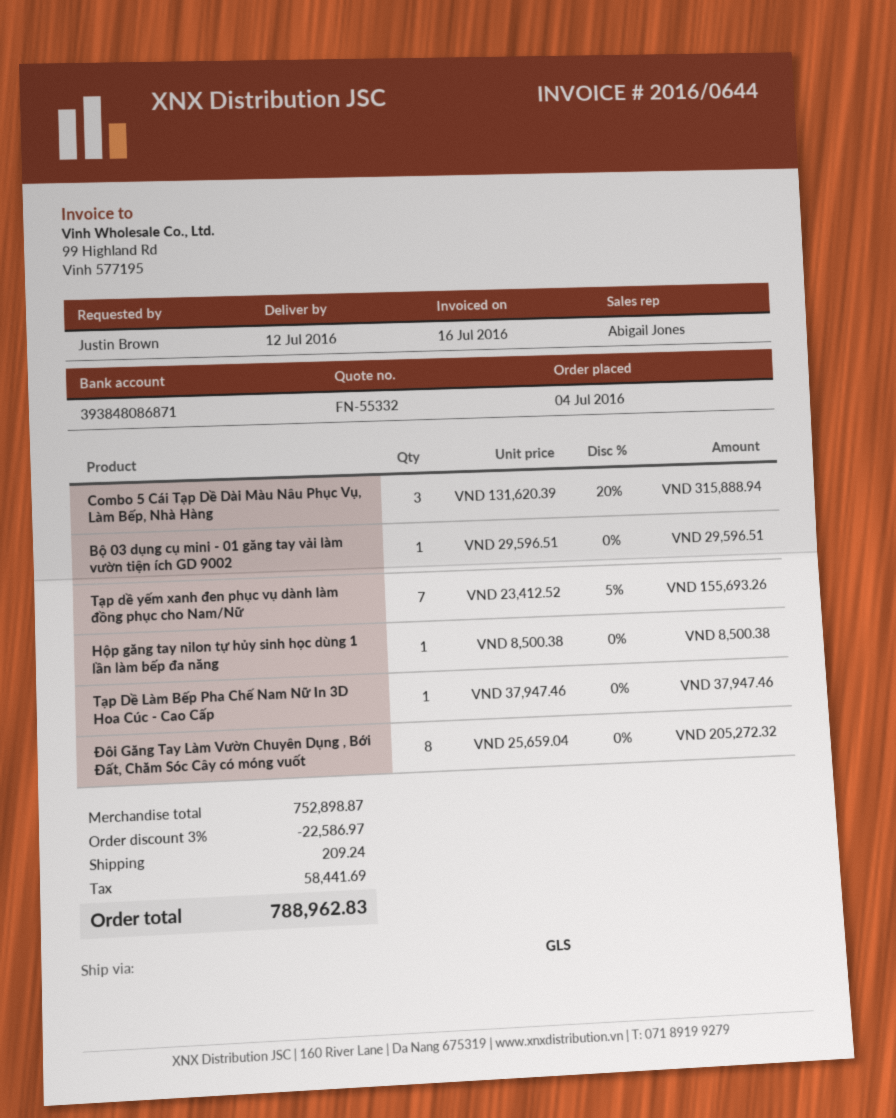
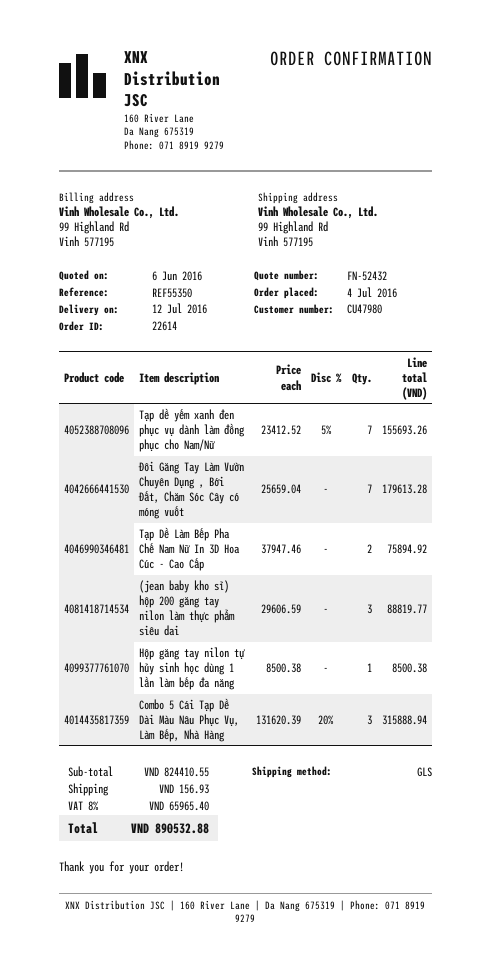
quote number: FN-55332 -> FN-52432
Bộ 03 dụng cụ mini - 01 găng tay vải làm vườn tiện ích GD 9002: 1 x 29596.51 = 29596.51 -> none
Tạp Dề Làm Bếp Pha Chế Nam Nữ In 3D Hoa Cúc - Cao Cấp: 1 x 37947.46 = 37947.46 -> 2 x 37947.46 = 75894.92
Đôi Găng Tay Làm Vườn Chuyên Dụng , Bới Đất, Chăm Sóc Cây có móng vuốt: 8 x 25659.04 = 205272.32 -> 7 x 25659.04 = 179613.28
(jean baby kho sỉ) hộp 200 găng tay nilon làm thực phẩm siêu dai: none -> 3 x 29606.59 = 88819.77
subtotal: 752898.87 -> 824410.55
discount: 3% = 22586.97 -> none
shipping: 209.24 -> 156.93
tax: 58441.69 -> 65965.40
total: 788962.83 -> 890532.88

